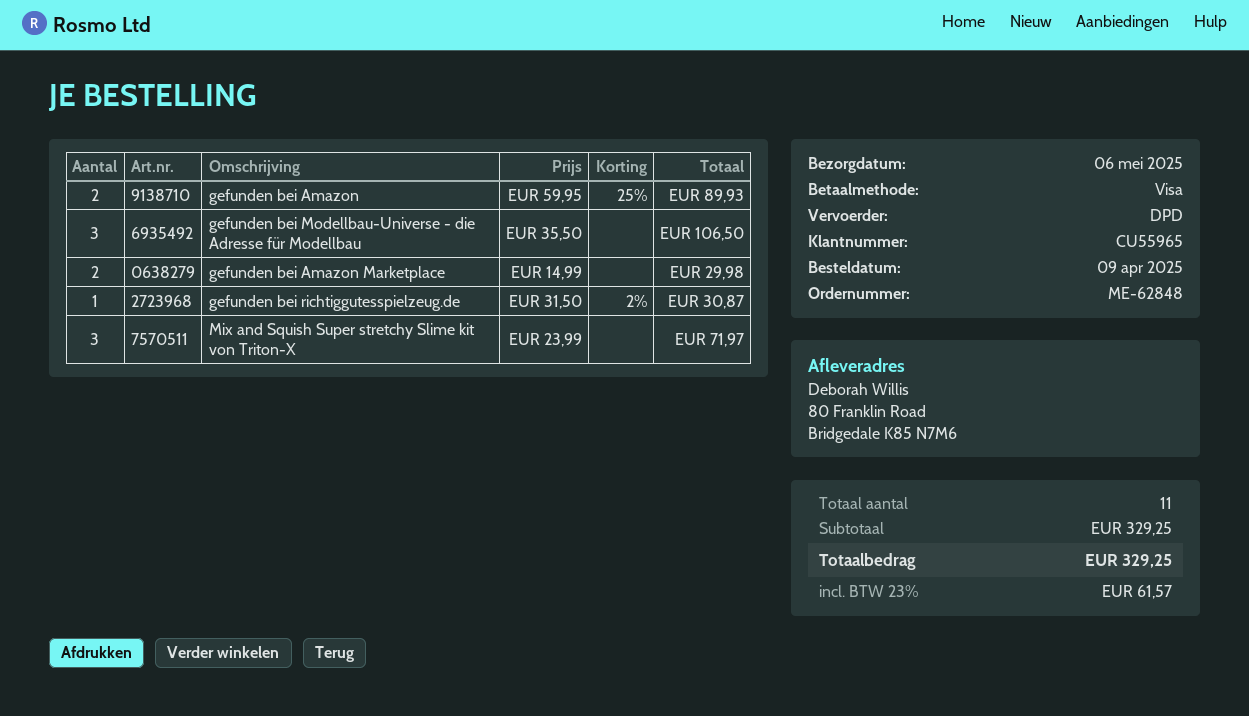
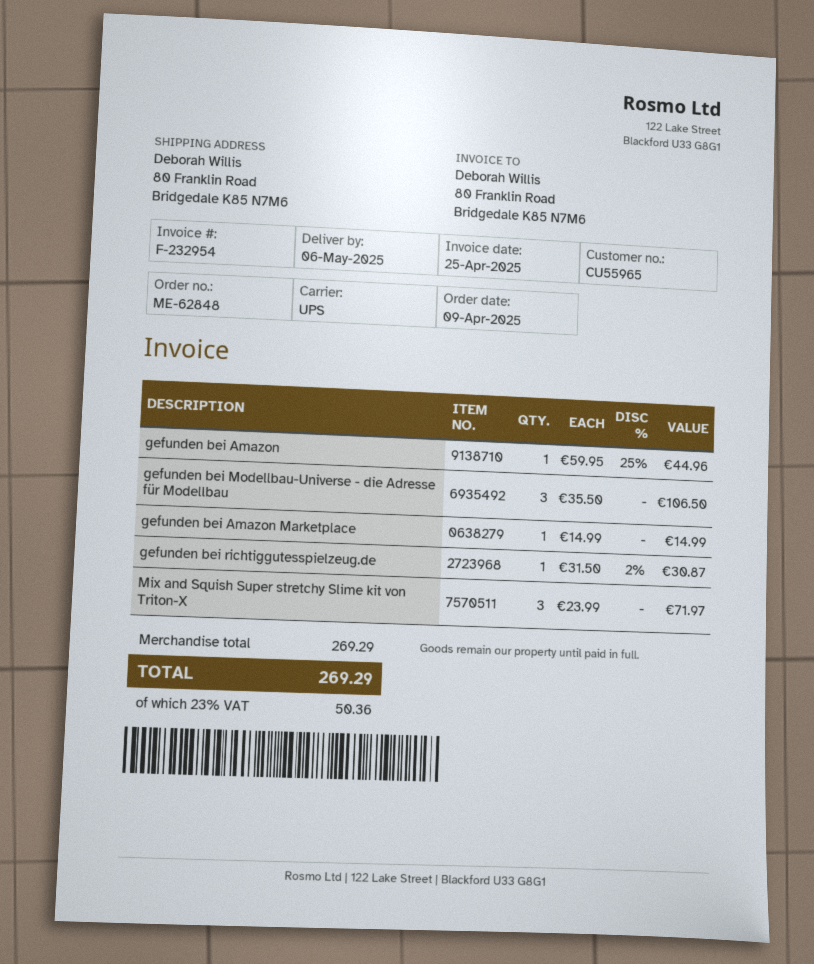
shipping method: DPD -> UPS
gefunden bei Amazon: 2 x 59.95 - 25% = 89.93 -> 1 x 59.95 - 25% = 44.96
gefunden bei Amazon Marketplace: 2 x 14.99 = 29.98 -> 1 x 14.99 = 14.99
subtotal: 329.25 -> 269.29
tax: 23% = 61.57 -> 23% = 50.36
total: 329.25 -> 269.29

